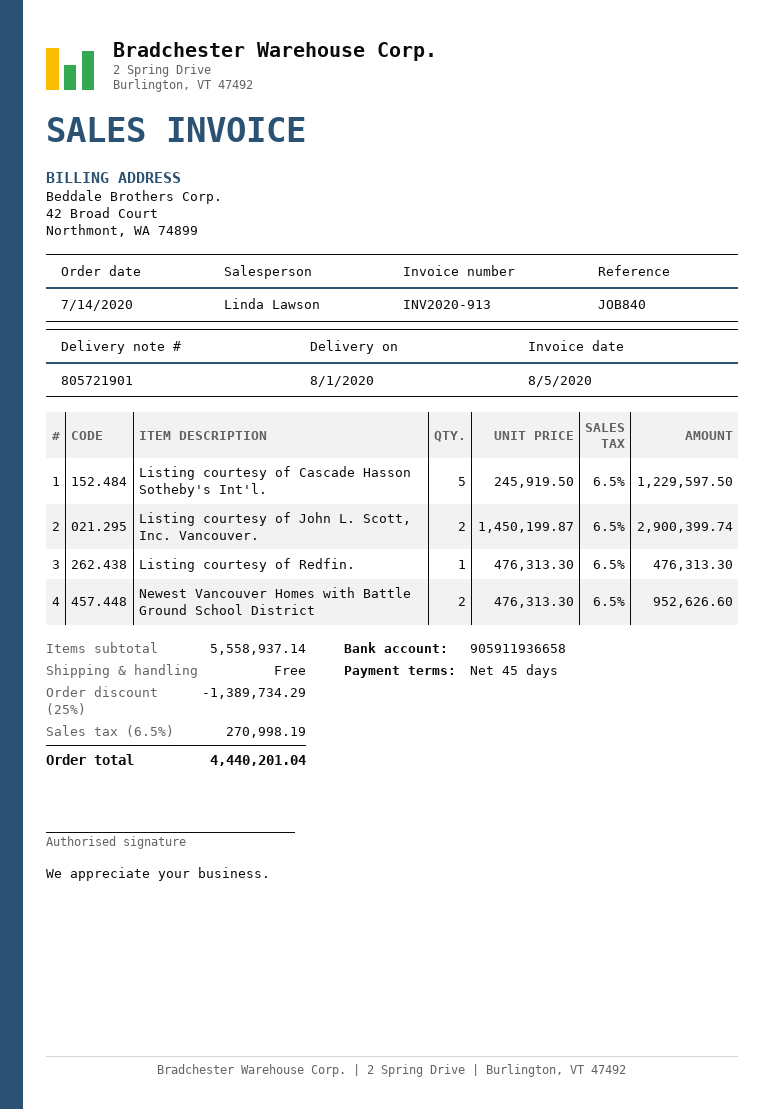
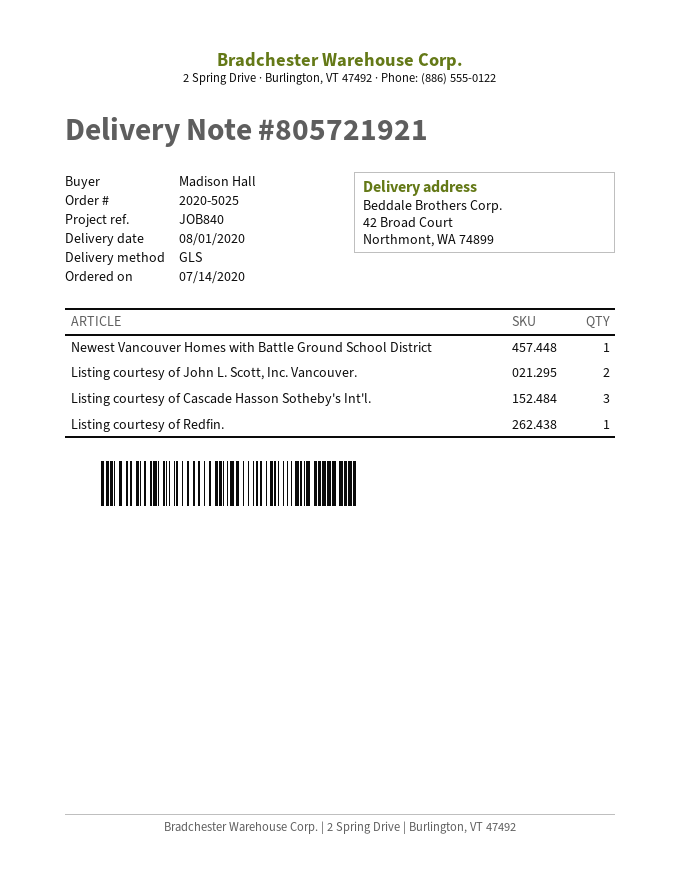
delivery note number: 805721901 -> 805721921
Listing courtesy of Cascade Hasson Sotheby's Int'l.: 5 -> 3
Newest Vancouver Homes with Battle Ground School District: 2 -> 1

